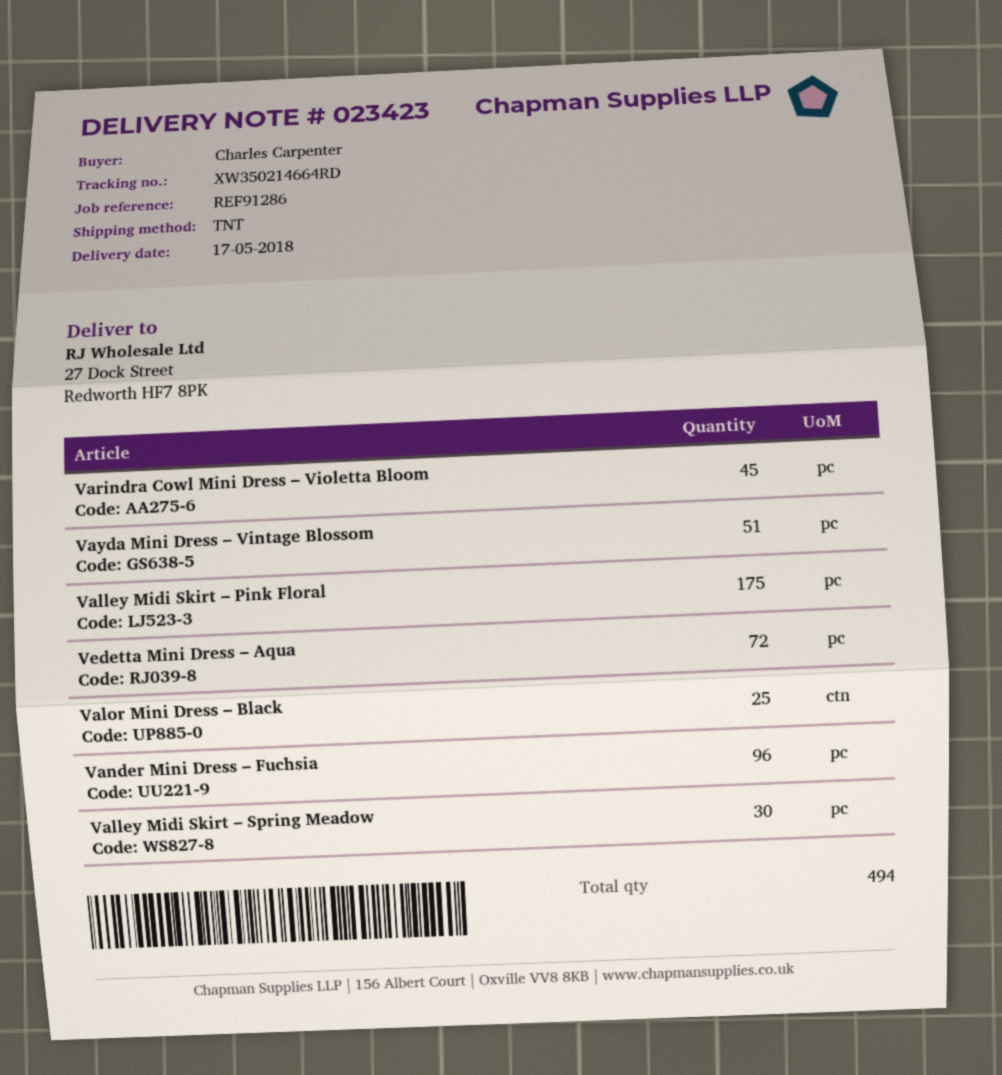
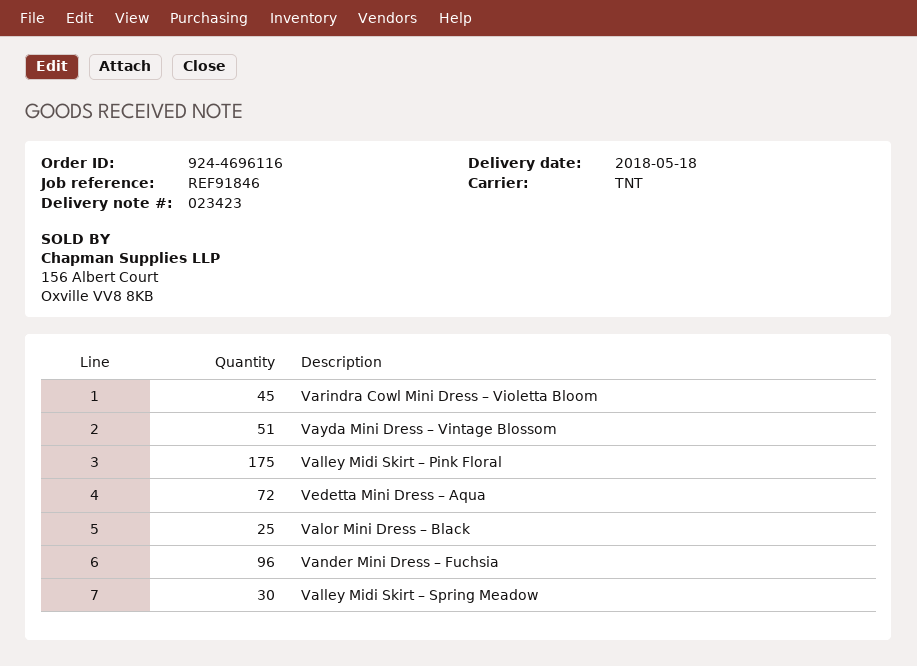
delivery date: 2018-05-17 -> 2018-05-18
reference: REF91286 -> REF91846

